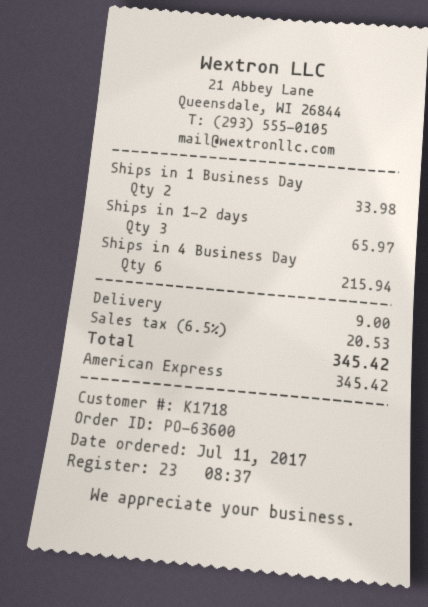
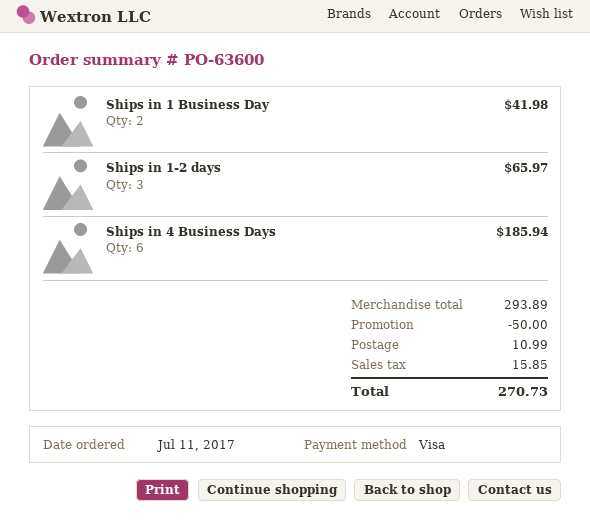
payment method: American Express -> Visa
Ships in 1 Business Day: 2 for 33.98 -> 2 for 41.98
Ships in 4 Business Day: 6 for 215.94 -> 6 for 185.94
discount: none -> 50.00
shipping: 9.00 -> 10.99
tax: 20.53 -> 15.85
total: 345.42 -> 270.73

